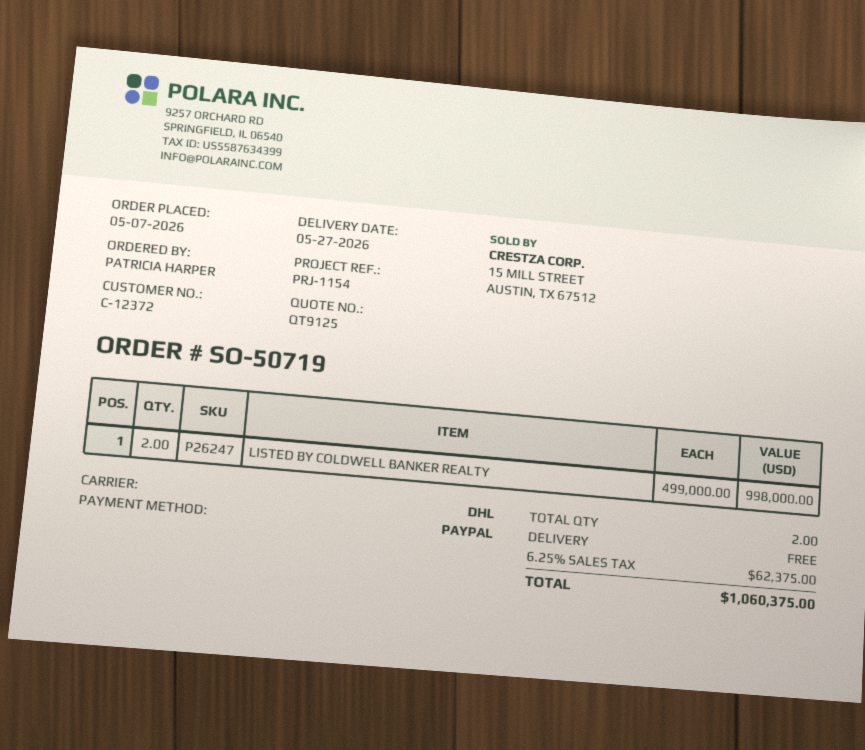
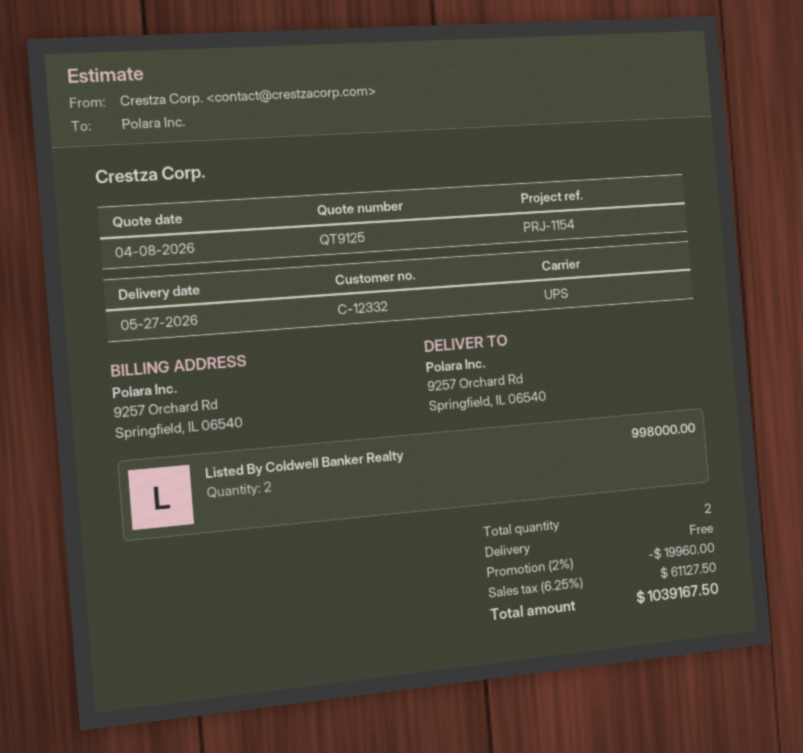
customer number: C-12372 -> C-12332
shipping method: DHL -> UPS
discount: none -> 2% = 19960.00
tax: 6.25% = 62375.00 -> 6.25% = 61127.50
total: 1060375.00 -> 1039167.50

